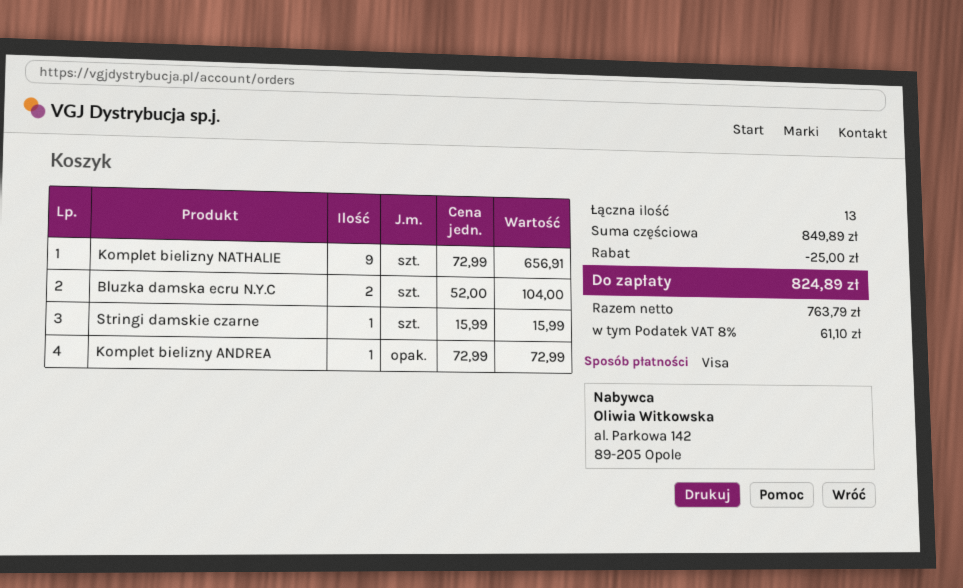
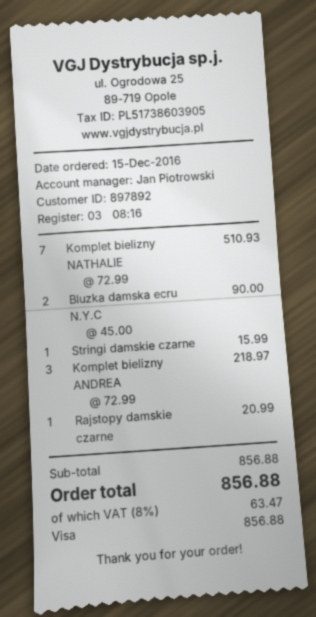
Komplet bielizny NATHALIE: 9 x 72.99 = 656.91 -> 7 x 72.99 = 510.93
Bluzka damska ecru N.Y.C: 2 x 52.00 = 104.00 -> 2 x 45.00 = 90.00
Komplet bielizny ANDREA: 1 x 72.99 = 72.99 -> 3 x 72.99 = 218.97
Rajstopy damskie czarne: none -> 1 x 20.99 = 20.99
subtotal: 849.89 -> 856.88
discount: 25.00 -> none
tax: 8% = 61.10 -> 8% = 63.47
total: 824.89 -> 856.88

